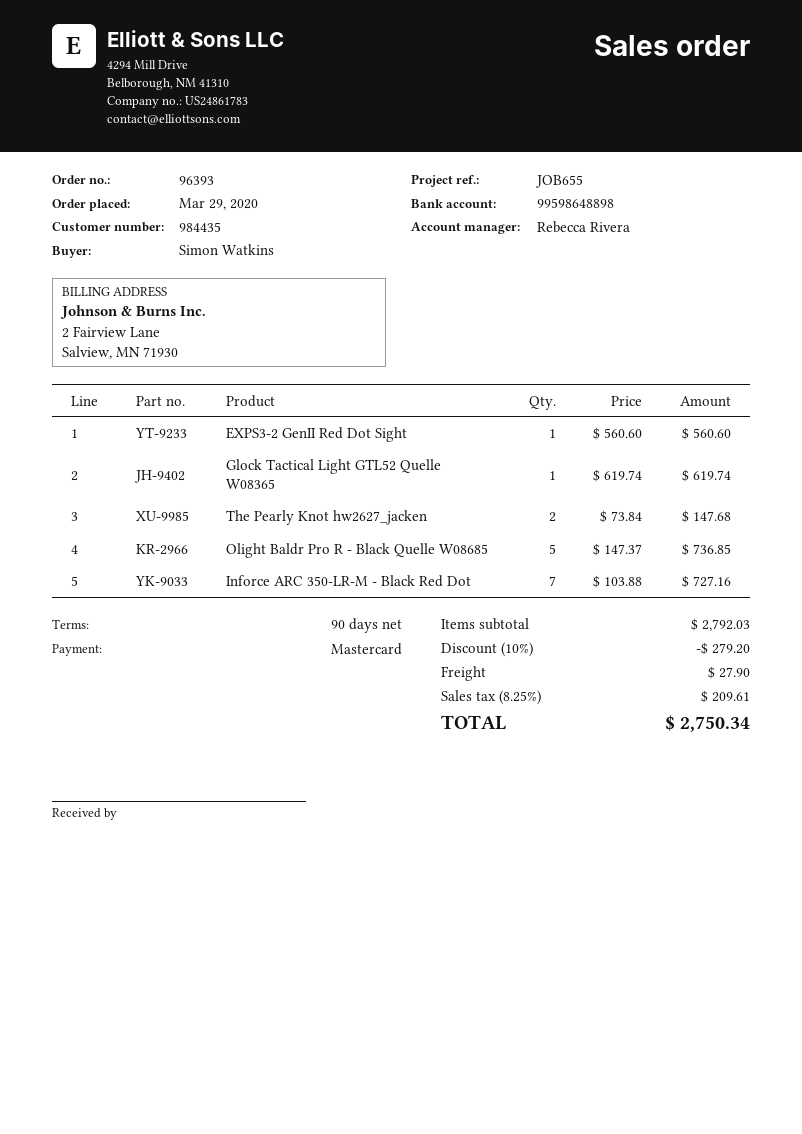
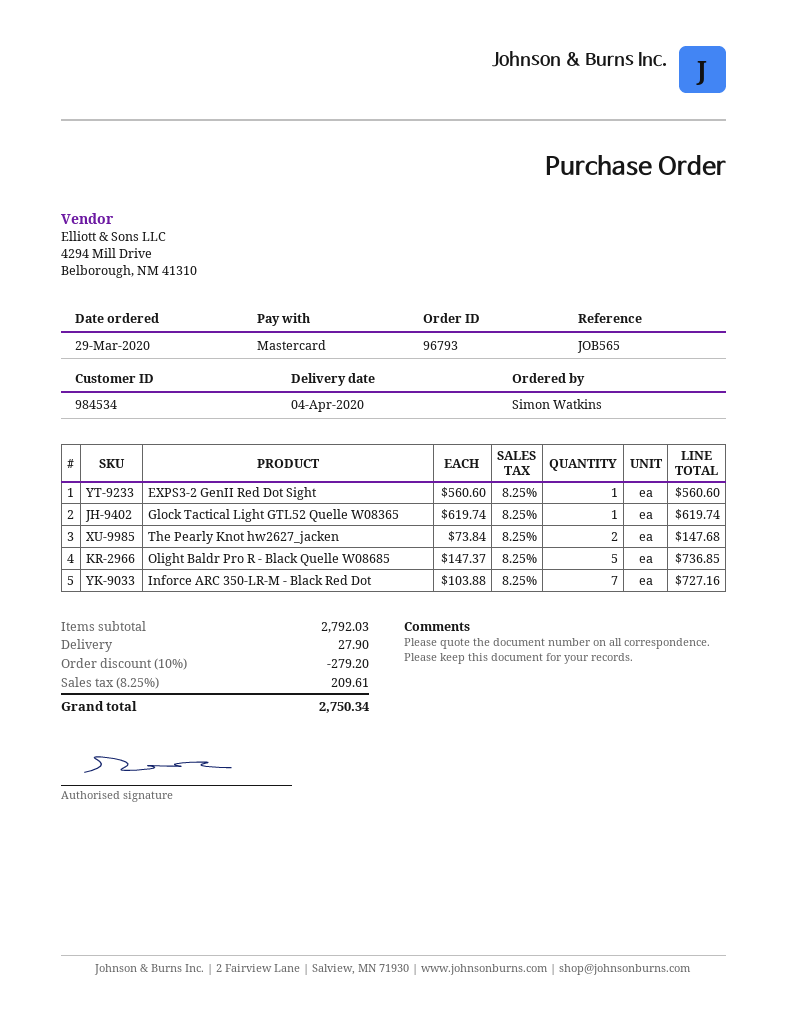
order number: 96393 -> 96793
customer number: 984435 -> 984534
reference: JOB655 -> JOB565

